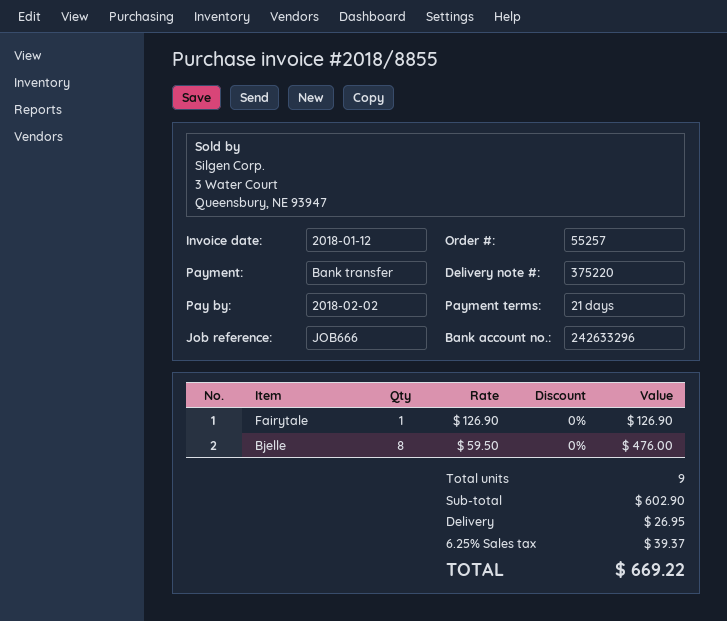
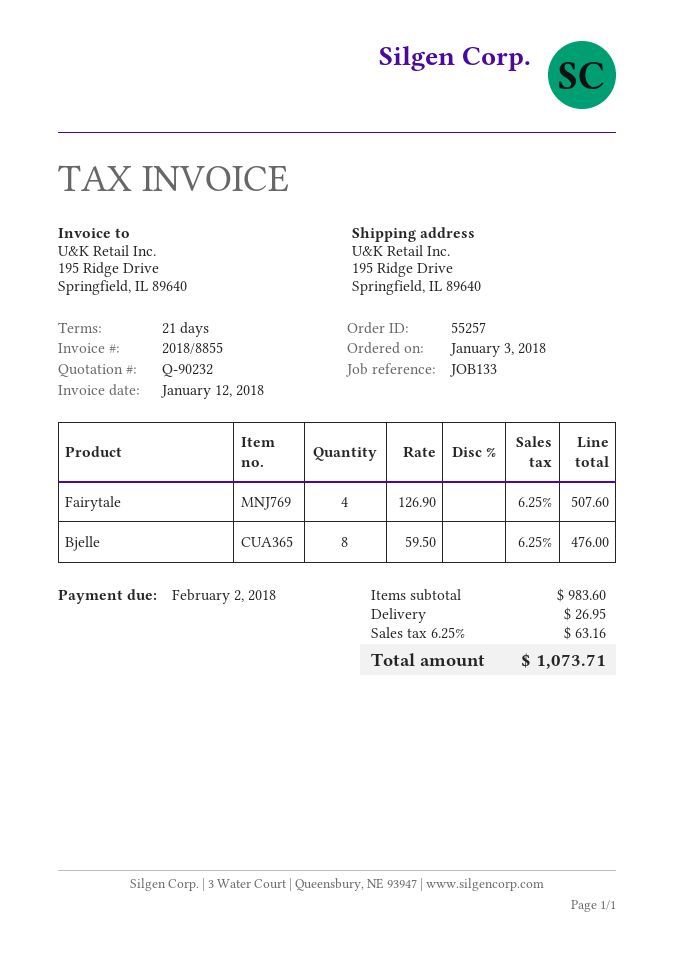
reference: JOB666 -> JOB133
Fairytale: 1 x 126.90 = 126.90 -> 4 x 126.90 = 507.60
subtotal: 602.90 -> 983.60
tax: 6.25% = 39.37 -> 6.25% = 63.16
total: 669.22 -> 1073.71

